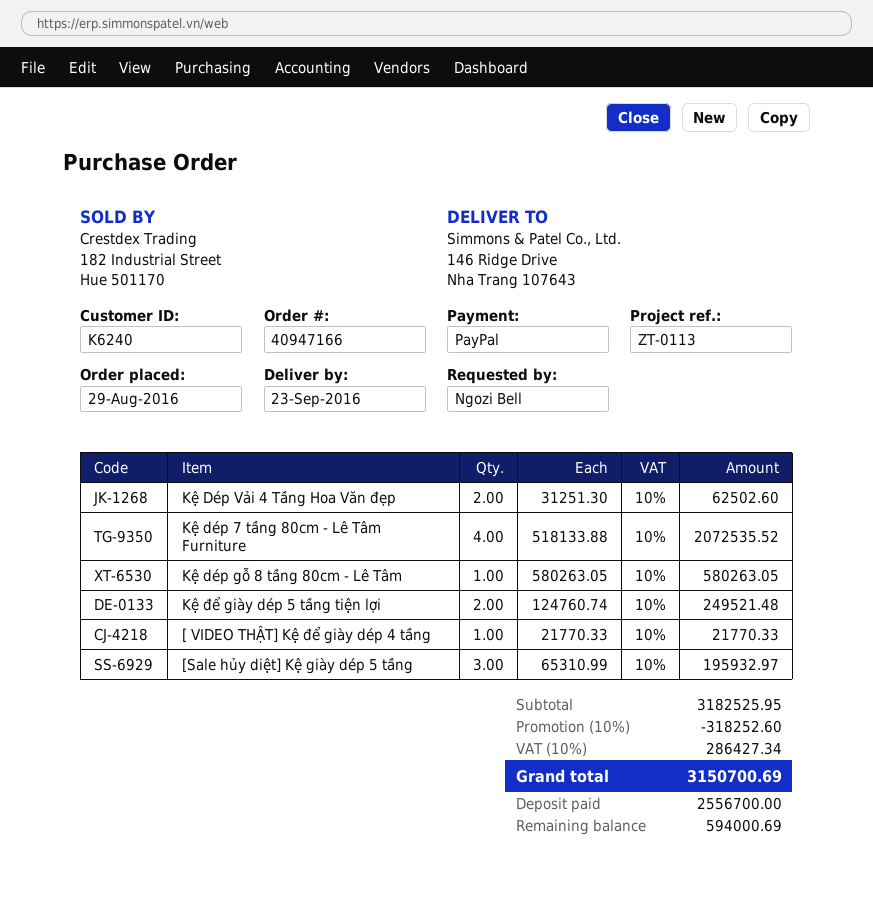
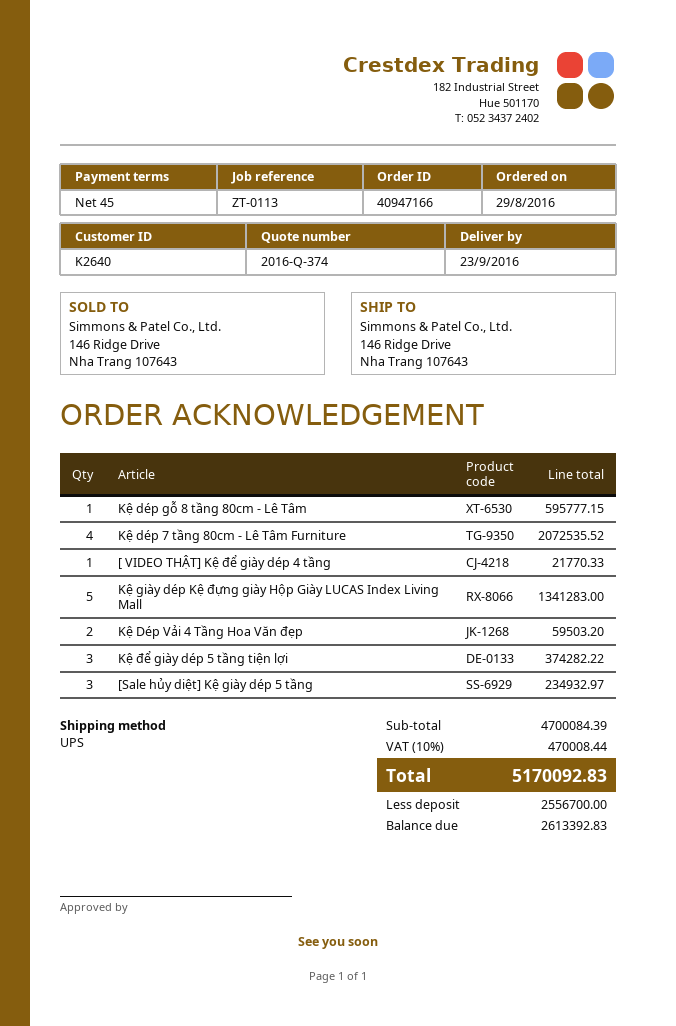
customer number: K6240 -> K2640
Kệ Dép Vải 4 Tầng Hoa Văn đẹp: 2 for 62502.60 -> 2 for 59503.20
Kệ dép gỗ 8 tầng 80cm - Lê Tâm: 1 for 580263.05 -> 1 for 595777.15
Kệ để giày dép 5 tầng tiện lợi: 2 for 249521.48 -> 3 for 374282.22
[Sale hủy diệt] Kệ giày dép 5 tầng: 3 for 195932.97 -> 3 for 234932.97
Kệ giày dép Kệ đựng giày Hộp Giày LUCAS Index Living Mall: none -> 5 for 1341283.00
subtotal: 3182525.95 -> 4700084.39
discount: 10% = 318252.60 -> none
tax: 10% = 286427.34 -> 10% = 470008.44
total: 3150700.69 -> 5170092.83
balance: 594000.69 -> 2613392.83

